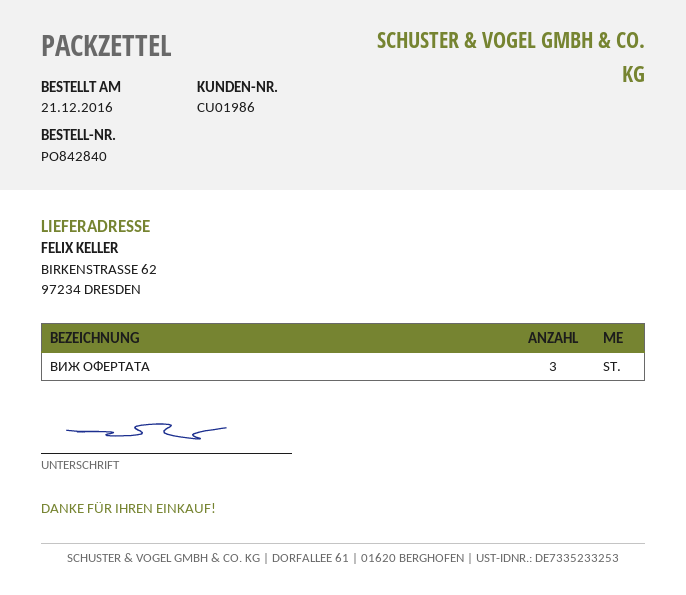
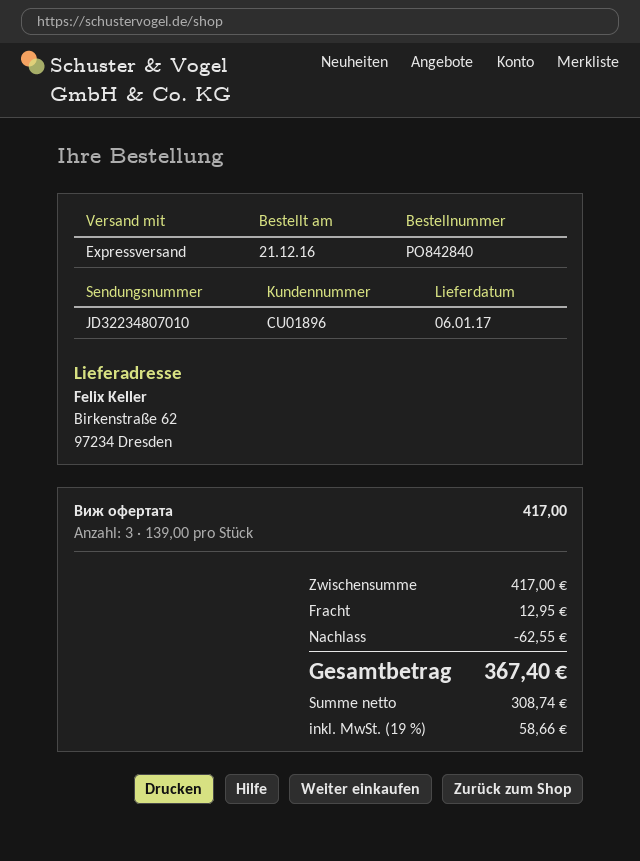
customer number: CU01986 -> CU01896

